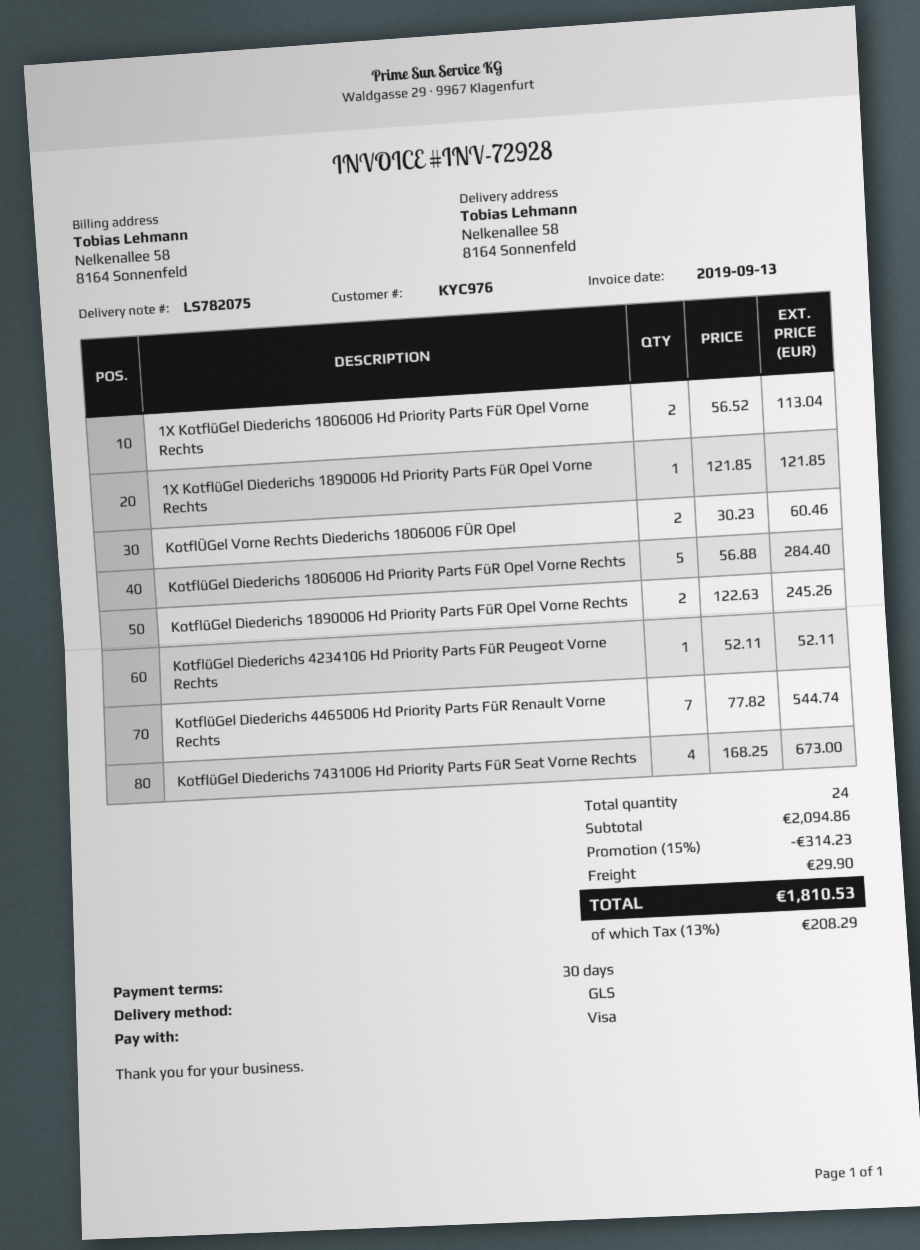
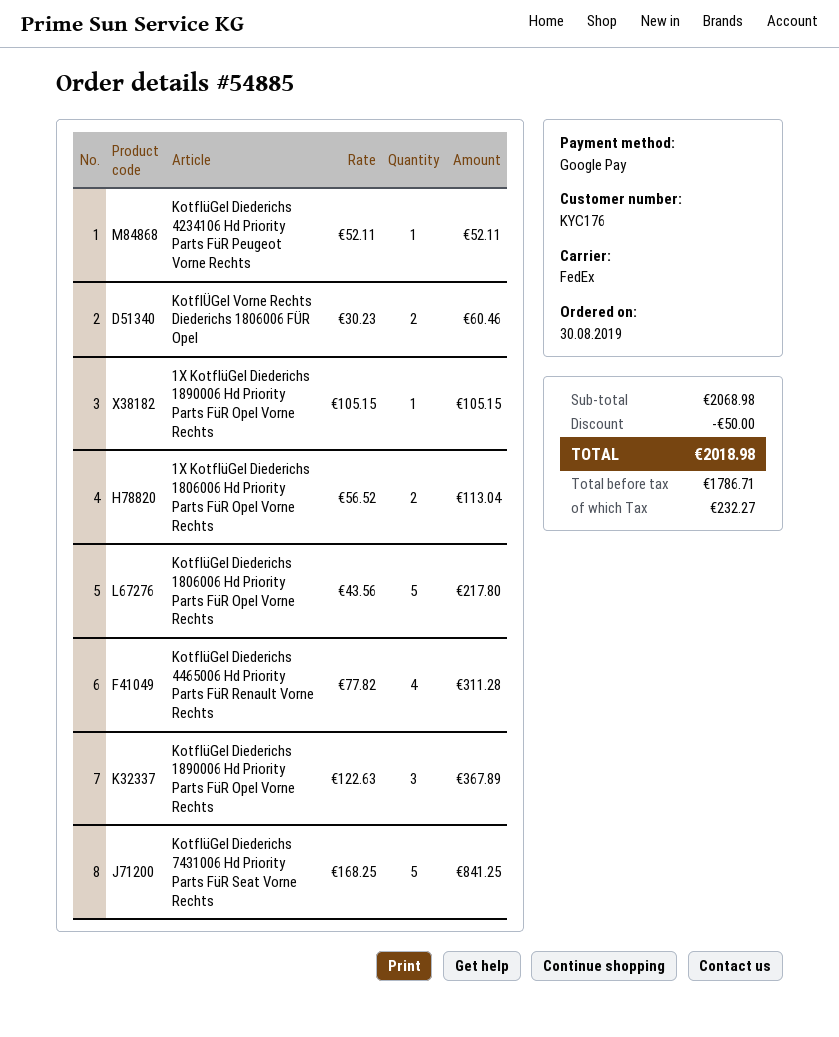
customer number: KYC976 -> KYC176
payment method: Visa -> Google Pay
shipping method: GLS -> FedEx
1X KotflüGel Diederichs 1890006 Hd Priority Parts FüR Opel Vorne Rechts: 1 x 121.85 = 121.85 -> 1 x 105.15 = 105.15
KotflüGel Diederichs 1806006 Hd Priority Parts FüR Opel Vorne Rechts: 5 x 56.88 = 284.40 -> 5 x 43.56 = 217.80
KotflüGel Diederichs 1890006 Hd Priority Parts FüR Opel Vorne Rechts: 2 x 122.63 = 245.26 -> 3 x 122.63 = 367.89
KotflüGel Diederichs 4465006 Hd Priority Parts FüR Renault Vorne Rechts: 7 x 77.82 = 544.74 -> 4 x 77.82 = 311.28
KotflüGel Diederichs 7431006 Hd Priority Parts FüR Seat Vorne Rechts: 4 x 168.25 = 673.00 -> 5 x 168.25 = 841.25
subtotal: 2094.86 -> 2068.98
discount: 314.23 -> 50.00
shipping: 29.90 -> none
tax: 208.29 -> 232.27
total: 1810.53 -> 2018.98

